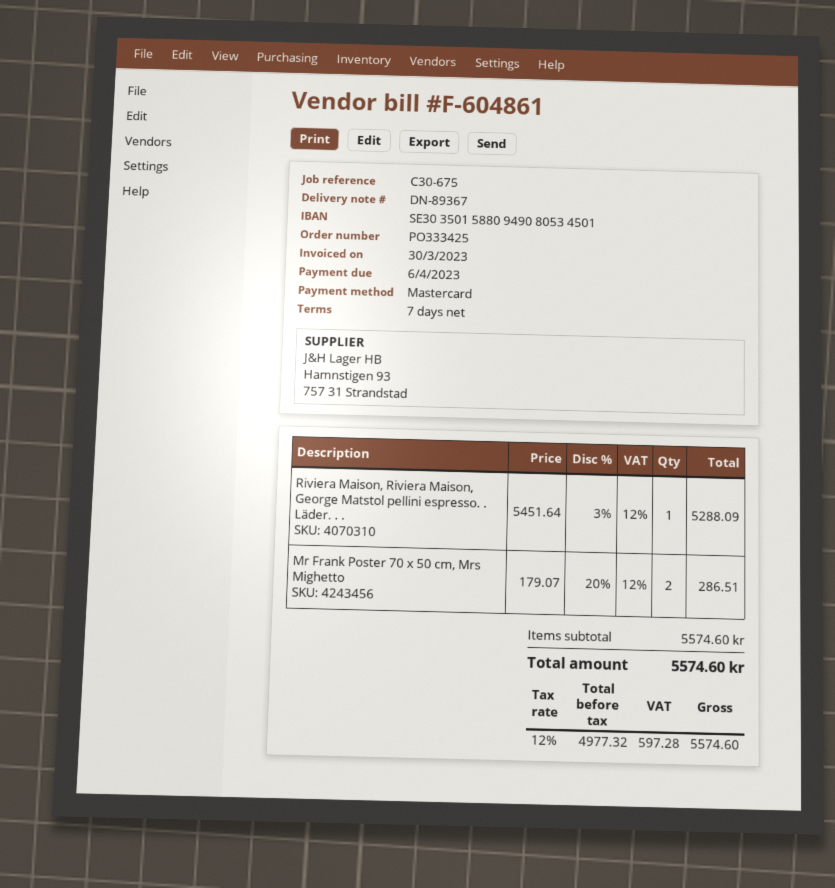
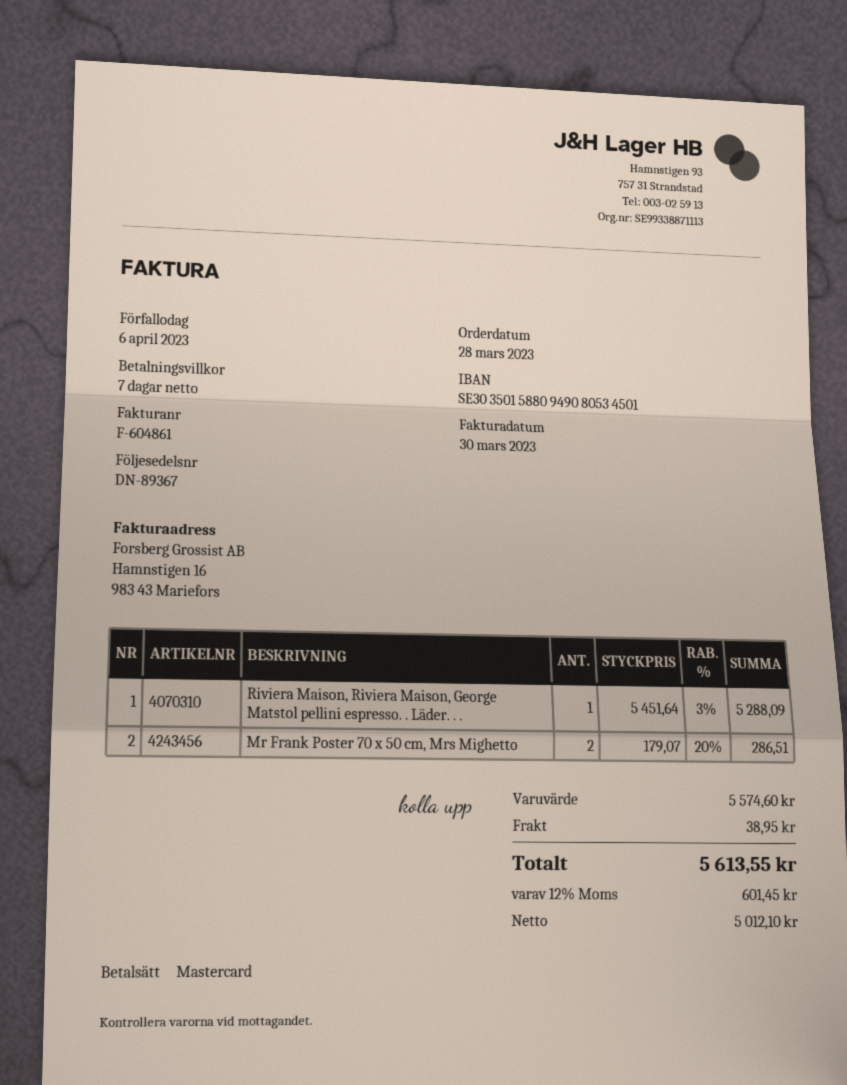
shipping: none -> 38.95
net: 4977.32 -> 5012.10
tax: 12% = 597.28 -> 12% = 601.45
total: 5574.60 -> 5613.55

